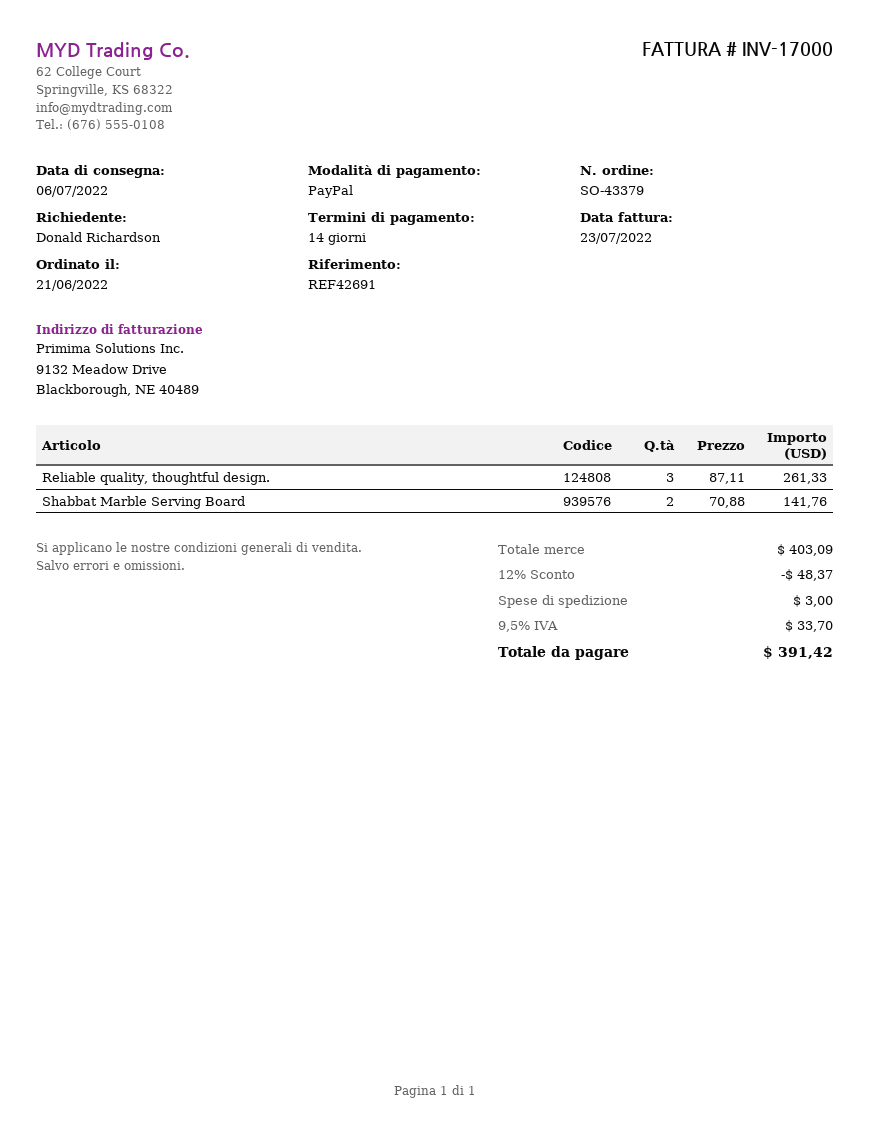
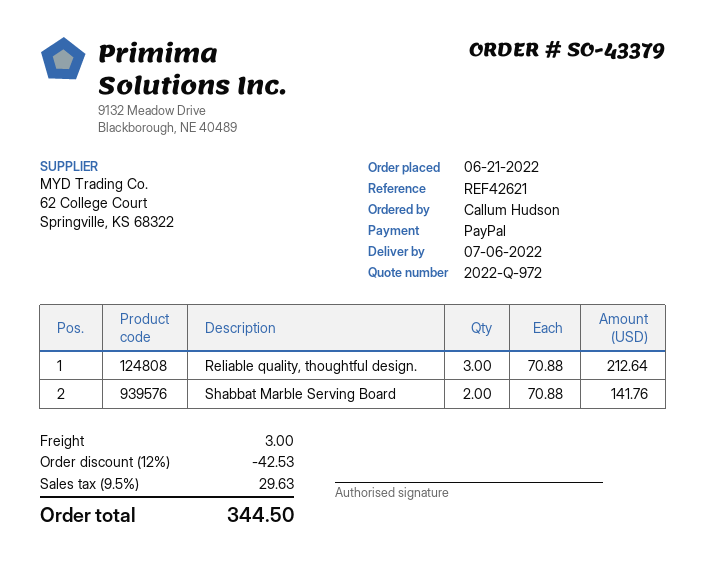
reference: REF42691 -> REF42621
ordered by: Donald Richardson -> Callum Hudson
Reliable quality, thoughtful design.: 3 x 87.11 = 261.33 -> 3 x 70.88 = 212.64
discount: 12% = 48.37 -> 12% = 42.53
tax: 9.5% = 33.70 -> 9.5% = 29.63
total: 391.42 -> 344.50

